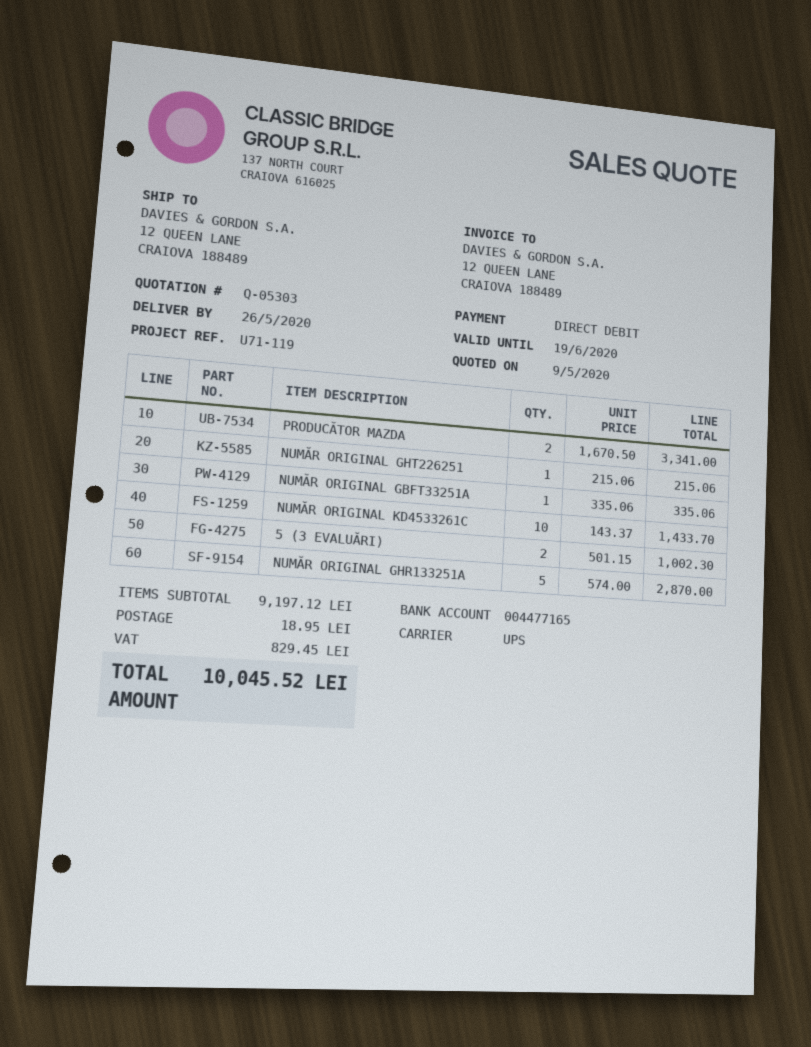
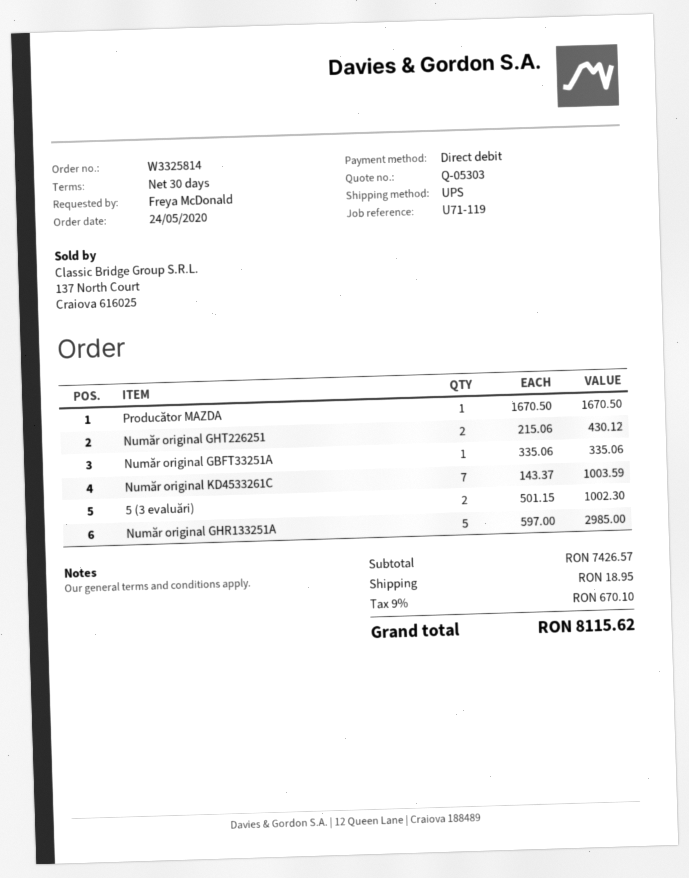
PRODUCĂTOR MAZDA: 2 x 1670.50 = 3341.00 -> 1 x 1670.50 = 1670.50
NUMĂR ORIGINAL GHT226251: 1 x 215.06 = 215.06 -> 2 x 215.06 = 430.12
NUMĂR ORIGINAL KD4533261C: 10 x 143.37 = 1433.70 -> 7 x 143.37 = 1003.59
NUMĂR ORIGINAL GHR133251A: 5 x 574.00 = 2870.00 -> 5 x 597.00 = 2985.00
subtotal: 9197.12 -> 7426.57
tax: 829.45 -> 670.10
total: 10045.52 -> 8115.62

